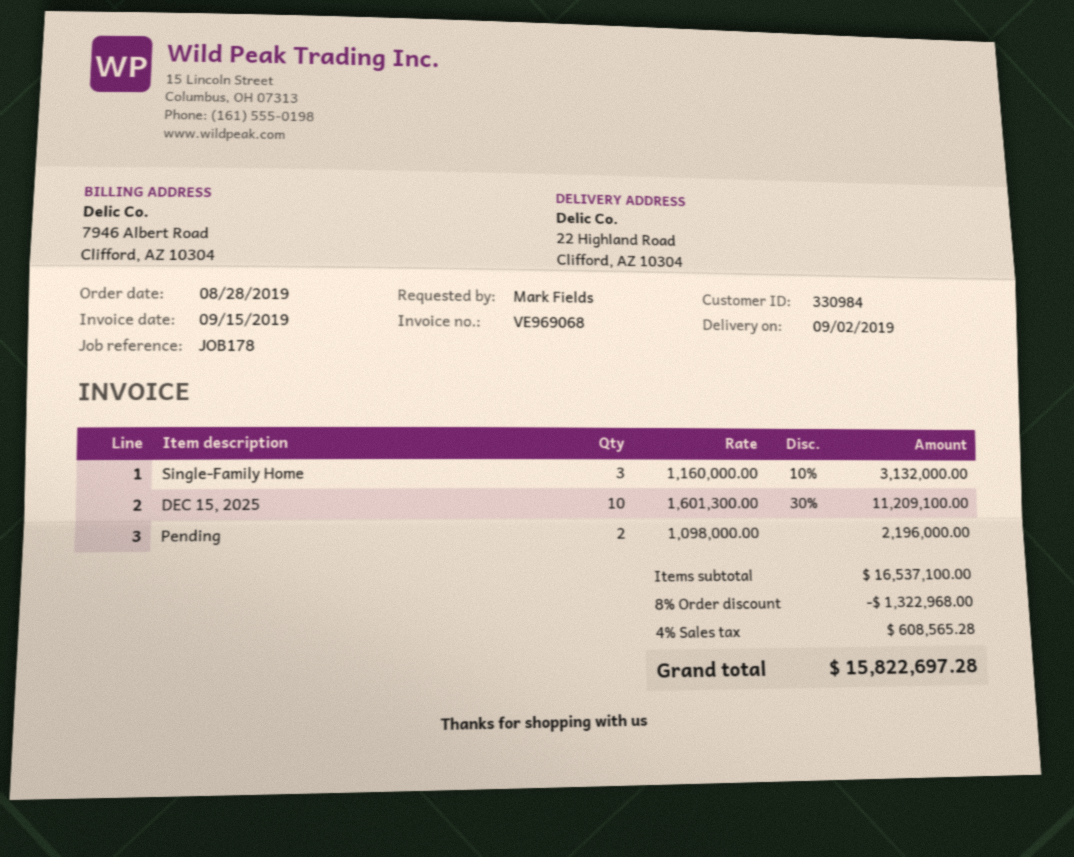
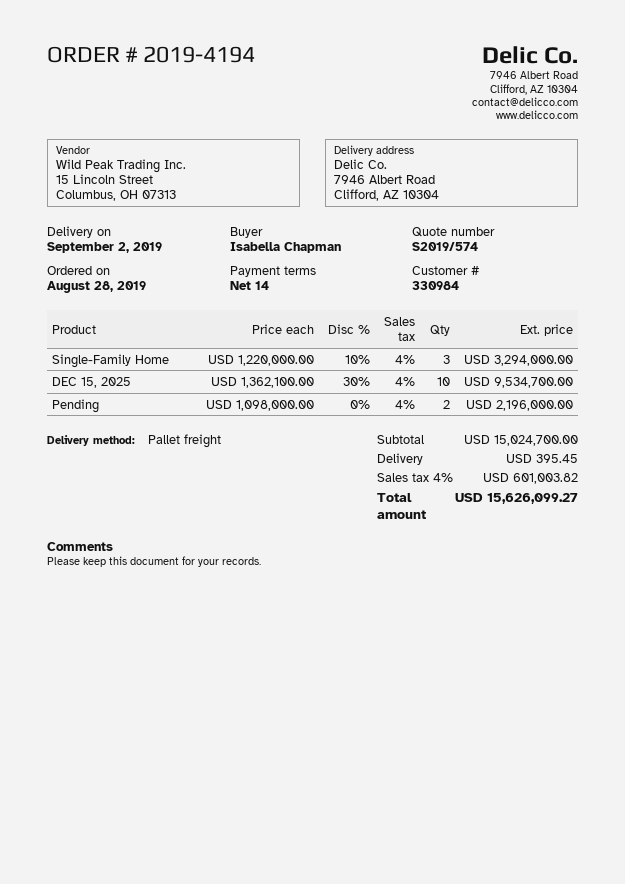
ordered by: Mark Fields -> Isabella Chapman
ship to: 22 Highland Road, Clifford, AZ 10304 -> 7946 Albert Road, Clifford, AZ 10304
Single-Family Home: 3 x 1160000.00 - 10% = 3132000.00 -> 3 x 1220000.00 - 10% = 3294000.00
DEC 15, 2025: 10 x 1601300.00 - 30% = 11209100.00 -> 10 x 1362100.00 - 30% = 9534700.00
subtotal: 16537100.00 -> 15024700.00
discount: 8% = 1322968.00 -> none
shipping: none -> 395.45
tax: 4% = 608565.28 -> 4% = 601003.82
total: 15822697.28 -> 15626099.27

